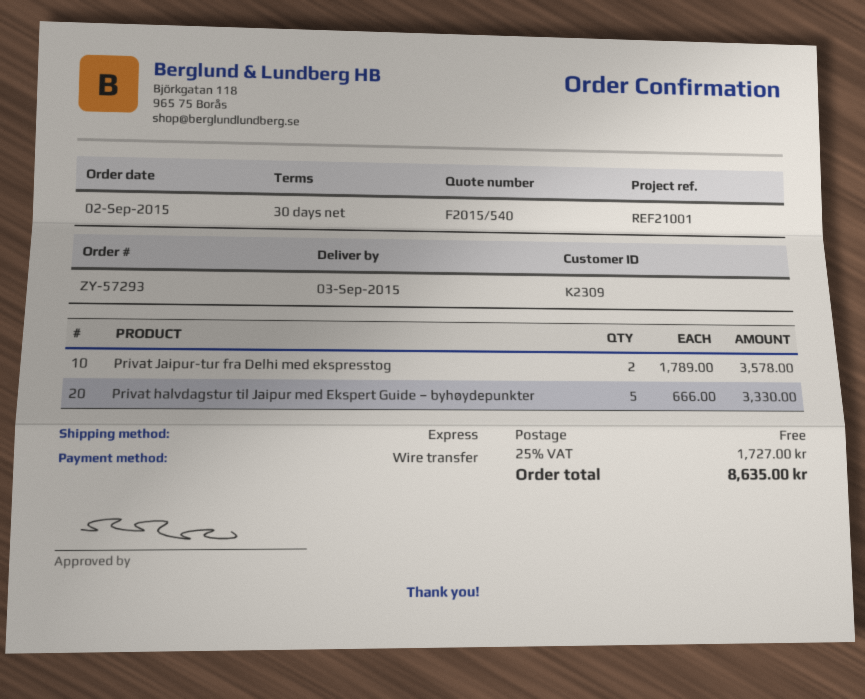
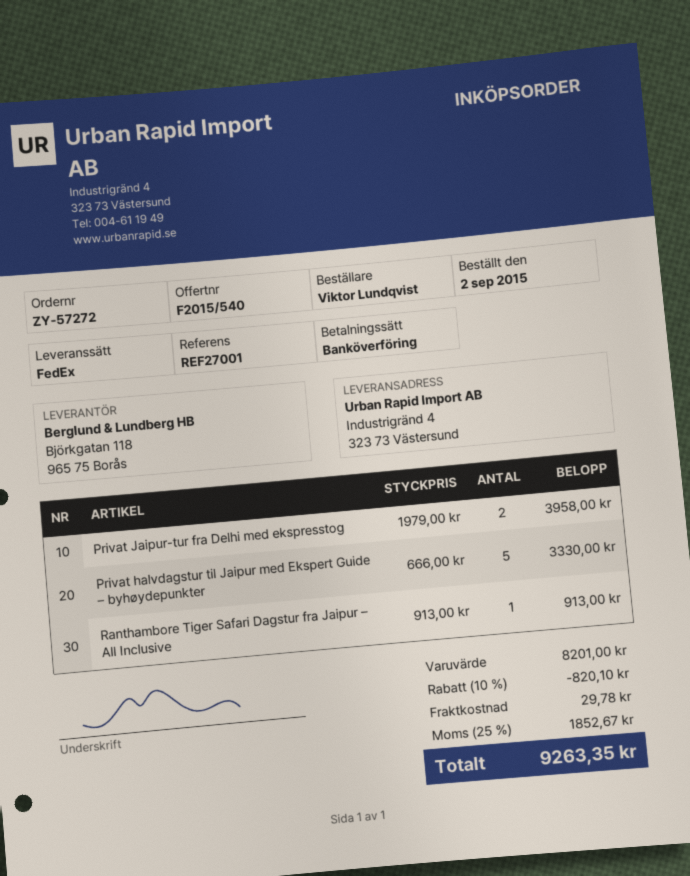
order number: ZY-57293 -> ZY-57272
reference: REF21001 -> REF27001
shipping method: express -> FedEx
Privat Jaipur-tur fra Delhi med ekspresstog: 2 x 1789.00 = 3578.00 -> 2 x 1979.00 = 3958.00
Ranthambore Tiger Safari Dagstur fra Jaipur – All Inclusive: none -> 1 x 913.00 = 913.00
discount: none -> 10% = 820.10
shipping: 0.00 -> 29.78
tax: 25% = 1727.00 -> 25% = 1852.67
total: 8635.00 -> 9263.35

